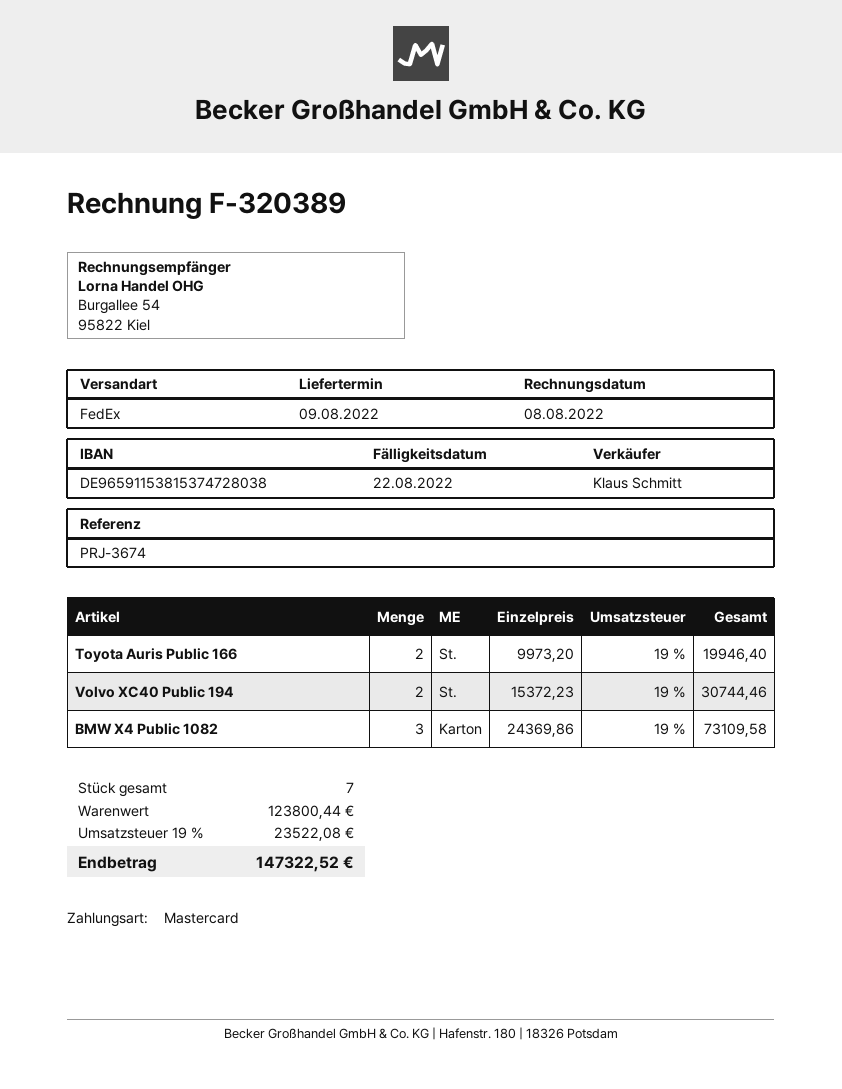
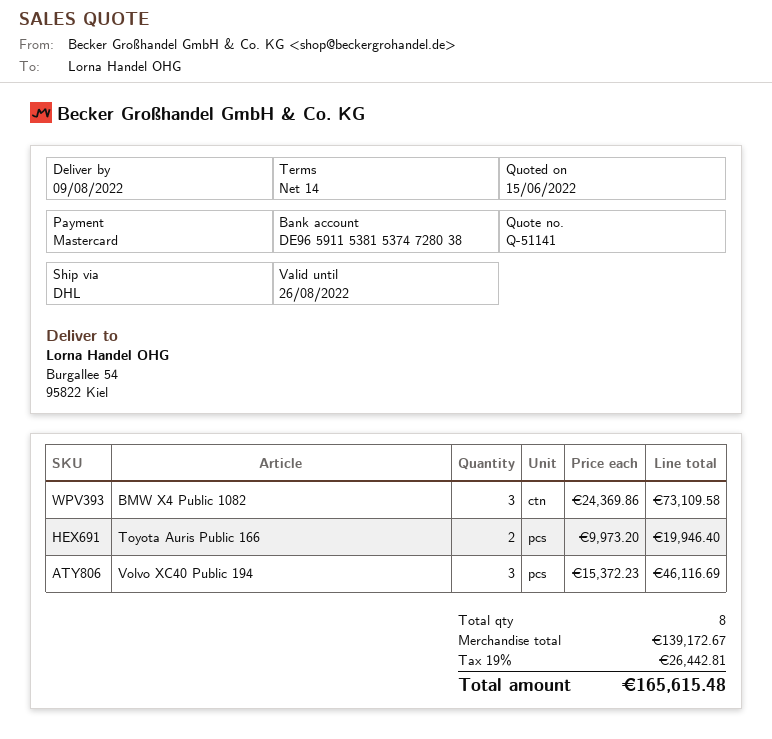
shipping method: FedEx -> DHL
Volvo XC40 Public 194: 2 x 15372.23 = 30744.46 -> 3 x 15372.23 = 46116.69
total quantity: 7 -> 8
subtotal: 123800.44 -> 139172.67
tax: 19% = 23522.08 -> 19% = 26442.81
total: 147322.52 -> 165615.48

